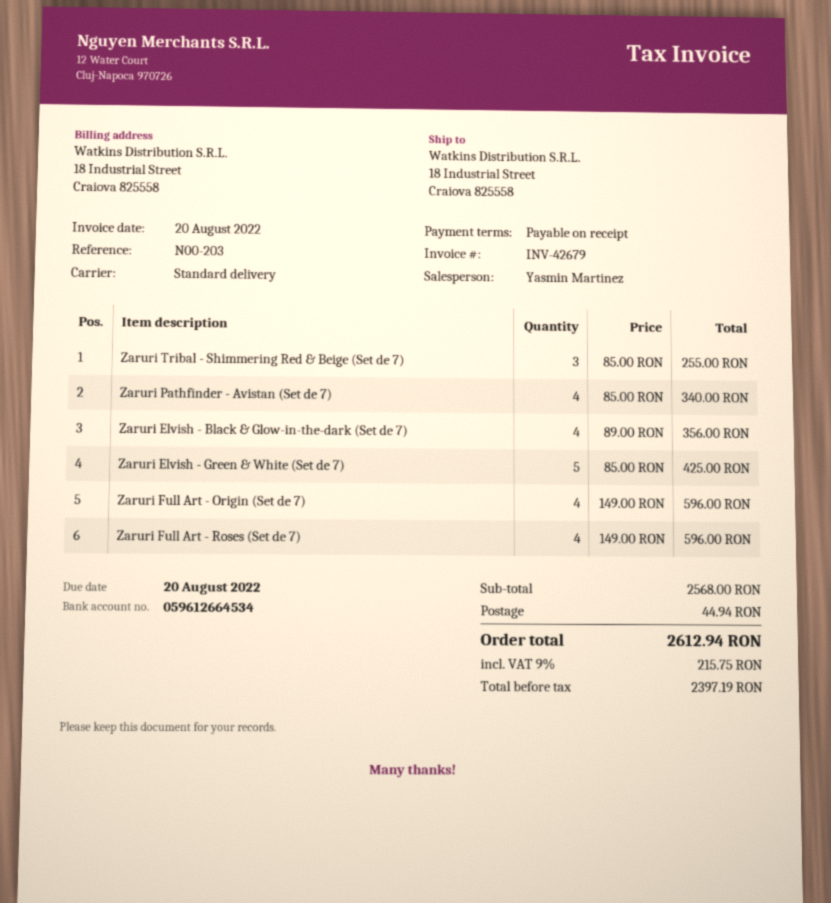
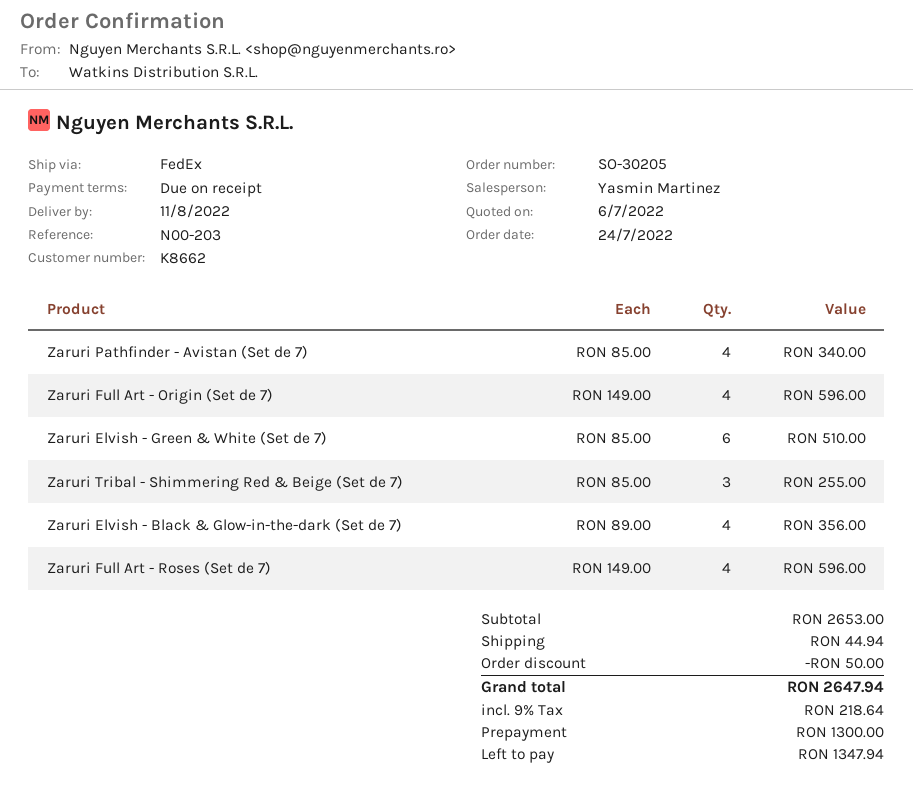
shipping method: standard -> FedEx
Zaruri Elvish - Green & White (Set de 7): 5 x 85.00 = 425.00 -> 6 x 85.00 = 510.00
subtotal: 2568.00 -> 2653.00
discount: none -> 50.00
tax: 9% = 215.75 -> 9% = 218.64
total: 2612.94 -> 2647.94

